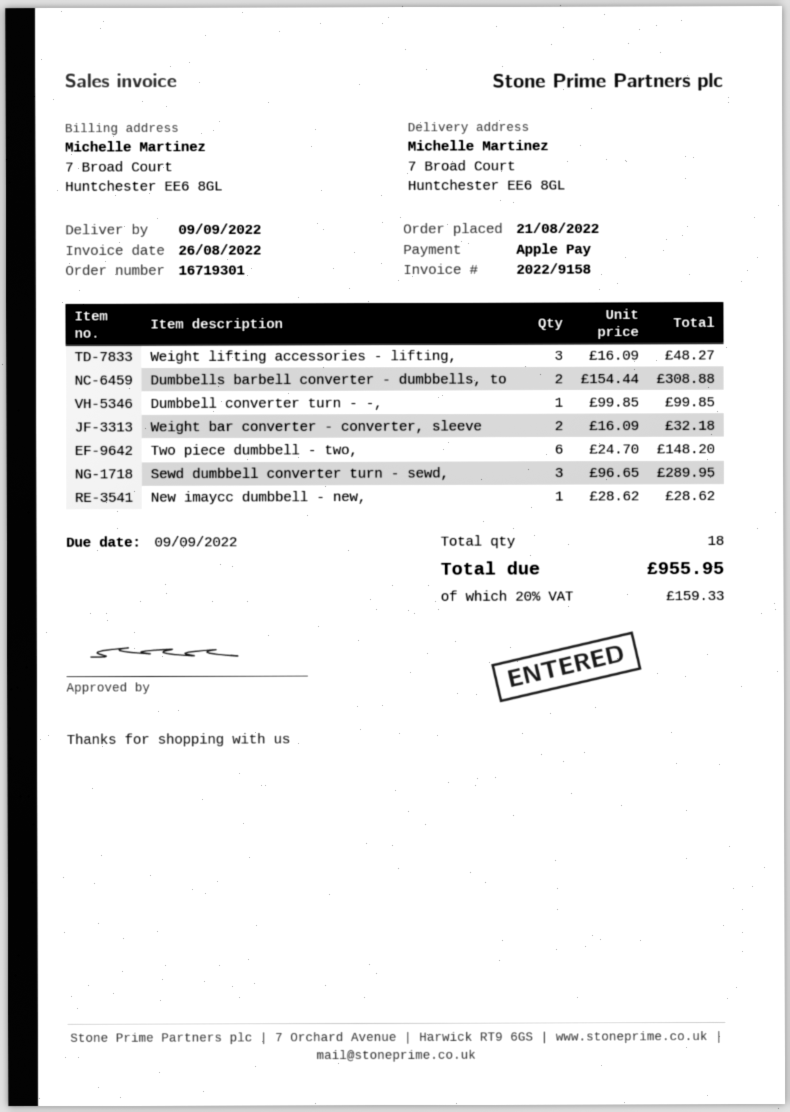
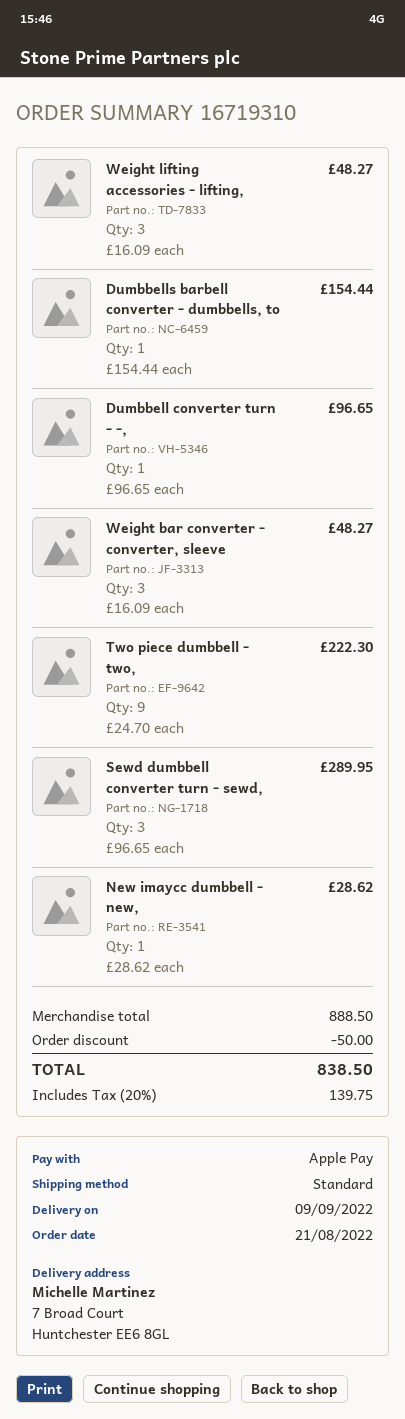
order number: 16719301 -> 16719310
Dumbbells barbell converter - dumbbells, to: 2 x 154.44 = 308.88 -> 1 x 154.44 = 154.44
Dumbbell converter turn - -,: 1 x 99.85 = 99.85 -> 1 x 96.65 = 96.65
Weight bar converter - converter, sleeve: 2 x 16.09 = 32.18 -> 3 x 16.09 = 48.27
Two piece dumbbell - two,: 6 x 24.70 = 148.20 -> 9 x 24.70 = 222.30
discount: none -> 50.00
tax: 20% = 159.33 -> 20% = 139.75
total: 955.95 -> 838.50

